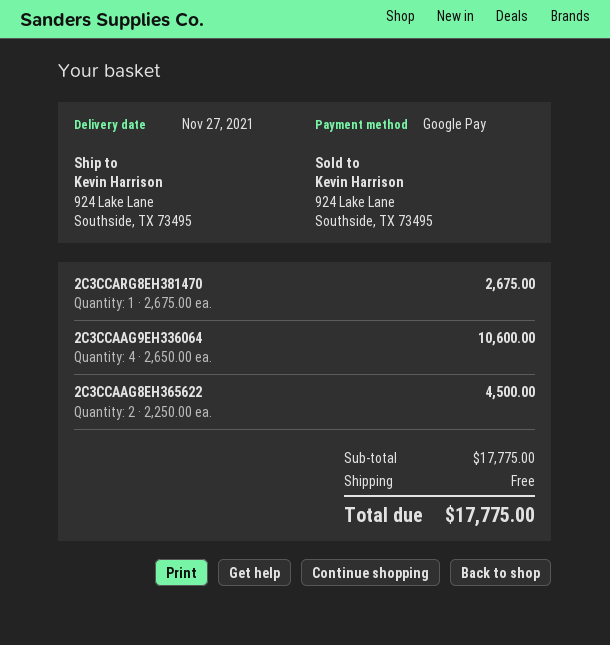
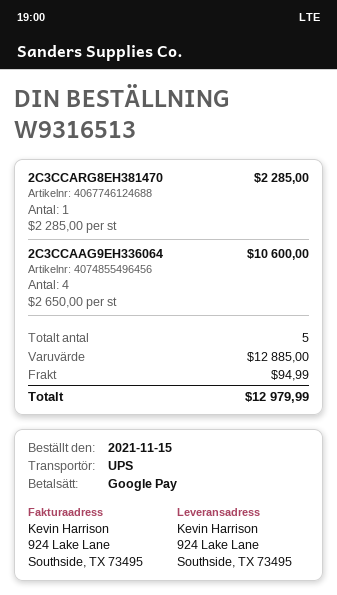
2C3CCARG8EH381470: 1 x 2675.00 = 2675.00 -> 1 x 2285.00 = 2285.00
2C3CCAAG8EH365622: 2 x 2250.00 = 4500.00 -> none
subtotal: 17775.00 -> 12885.00
shipping: 0.00 -> 94.99
total: 17775.00 -> 12979.99

